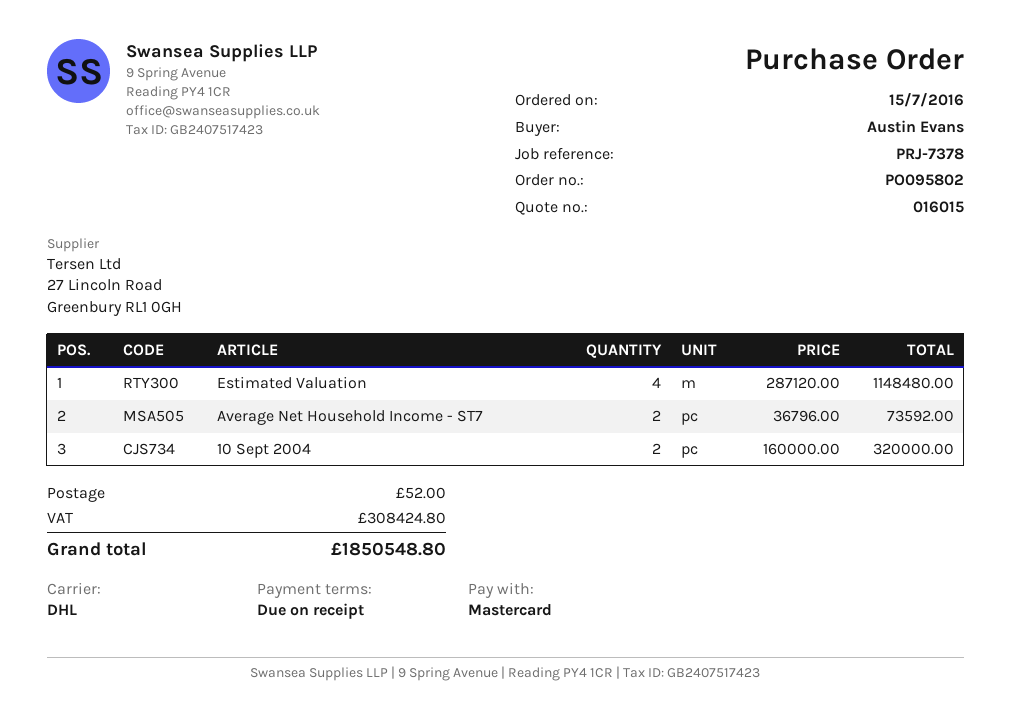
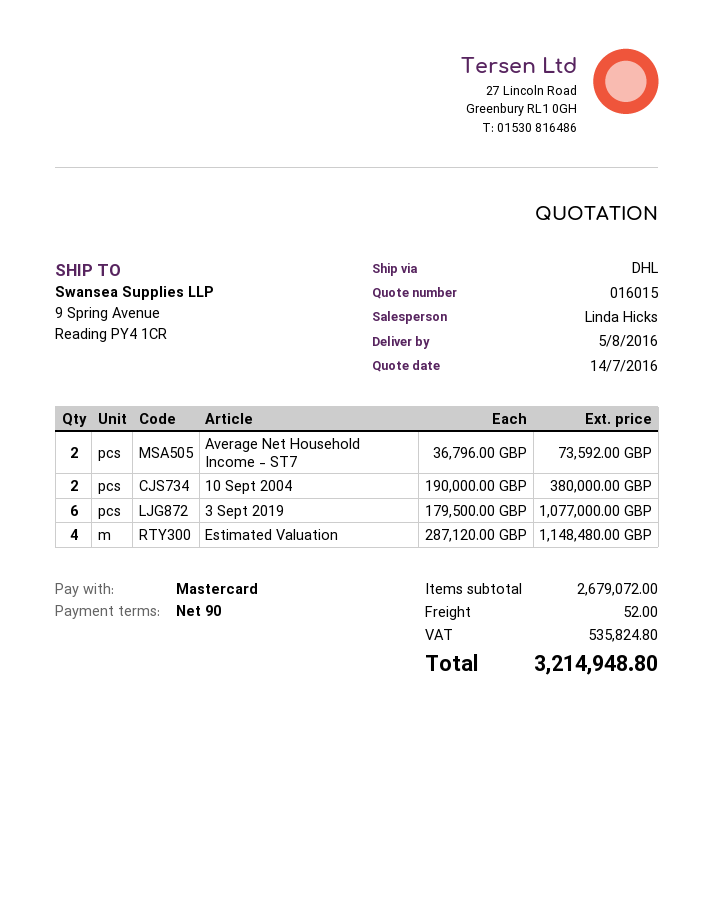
payment terms: on receipt -> 90 days
10 Sept 2004: 2 x 160000.00 = 320000.00 -> 2 x 190000.00 = 380000.00
3 Sept 2019: none -> 6 x 179500.00 = 1077000.00
tax: 308424.80 -> 535824.80
total: 1850548.80 -> 3214948.80

